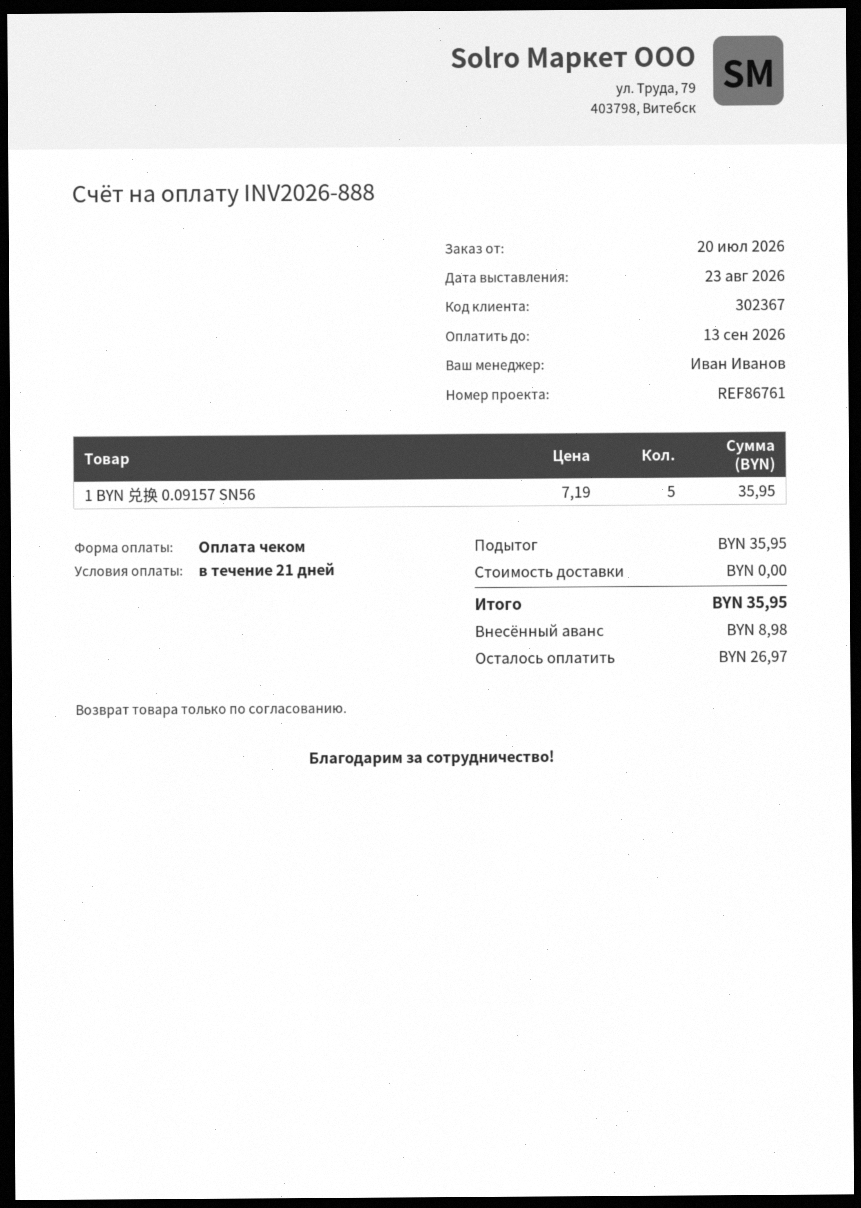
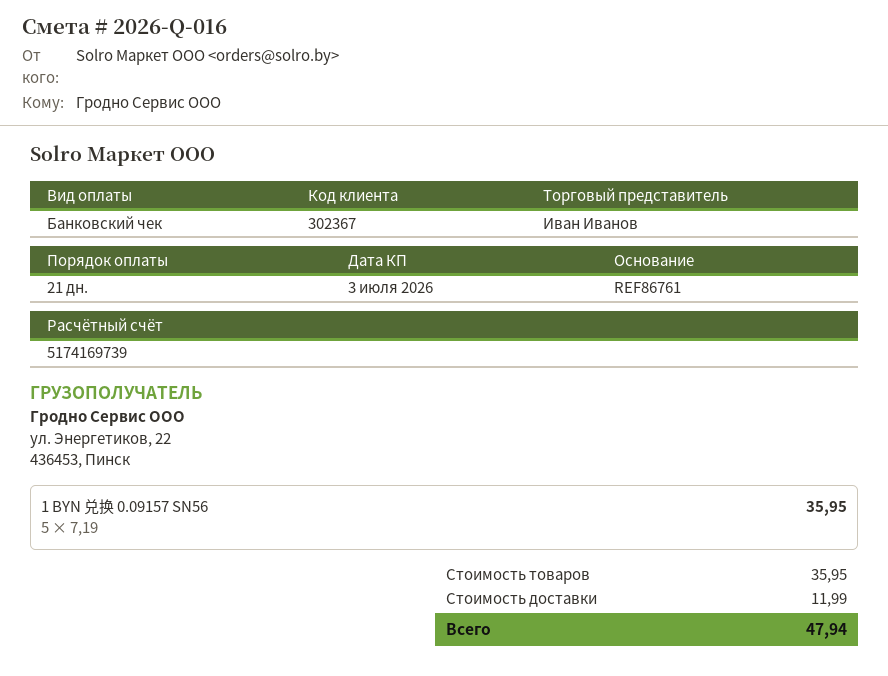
shipping: 0.00 -> 11.99
total: 35.95 -> 47.94

